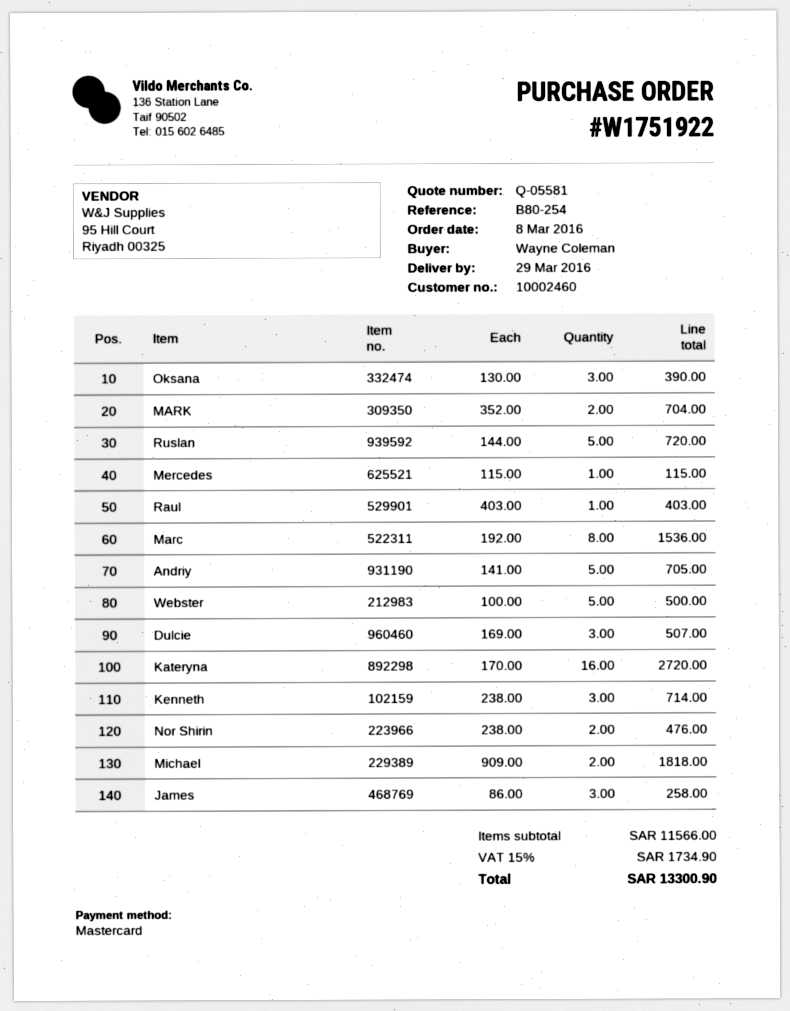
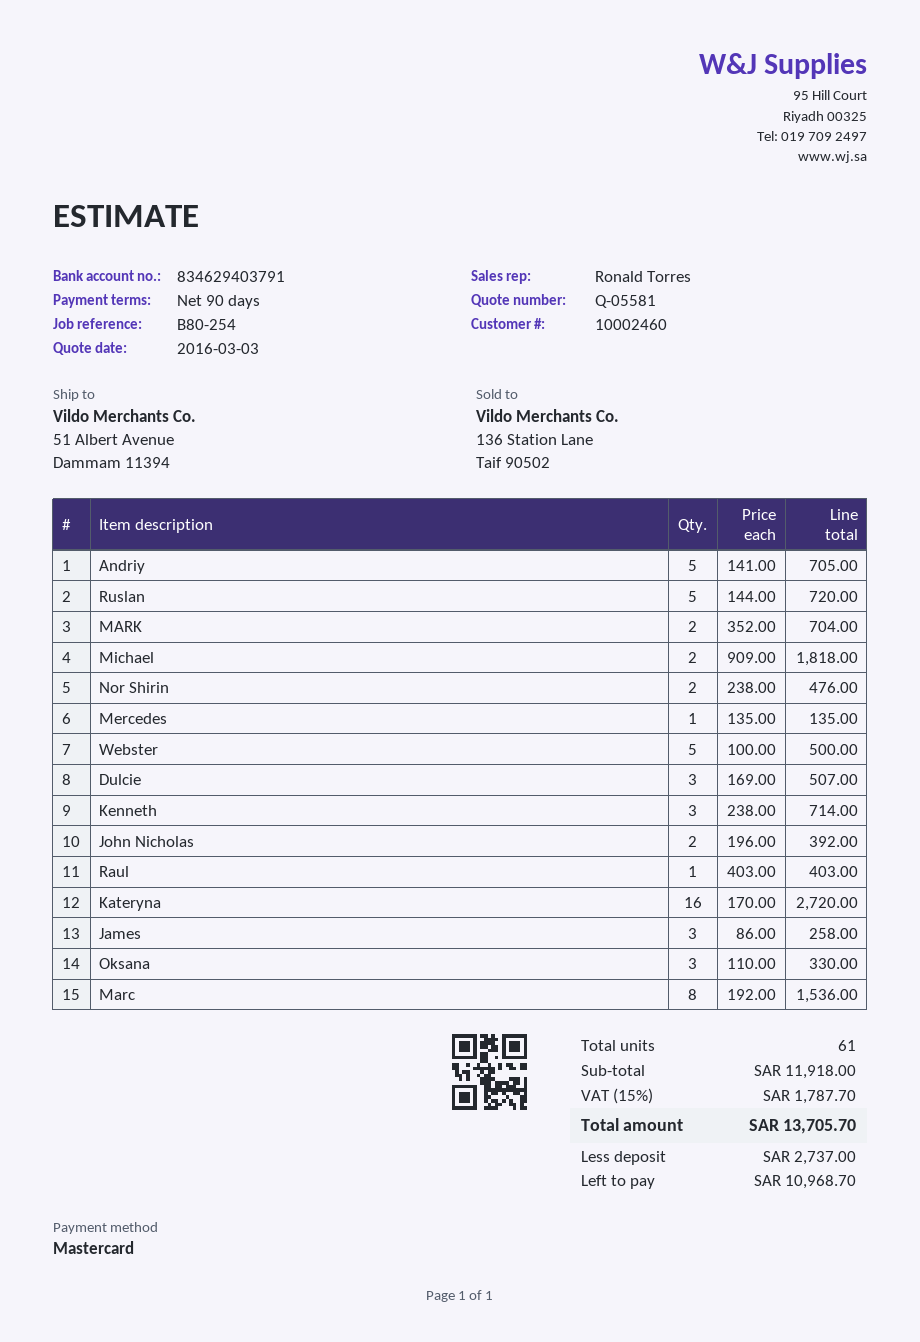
Oksana: 3 x 130.00 = 390.00 -> 3 x 110.00 = 330.00
Mercedes: 1 x 115.00 = 115.00 -> 1 x 135.00 = 135.00
John Nicholas: none -> 2 x 196.00 = 392.00
subtotal: 11566.00 -> 11918.00
tax: 15% = 1734.90 -> 15% = 1787.70
total: 13300.90 -> 13705.70

